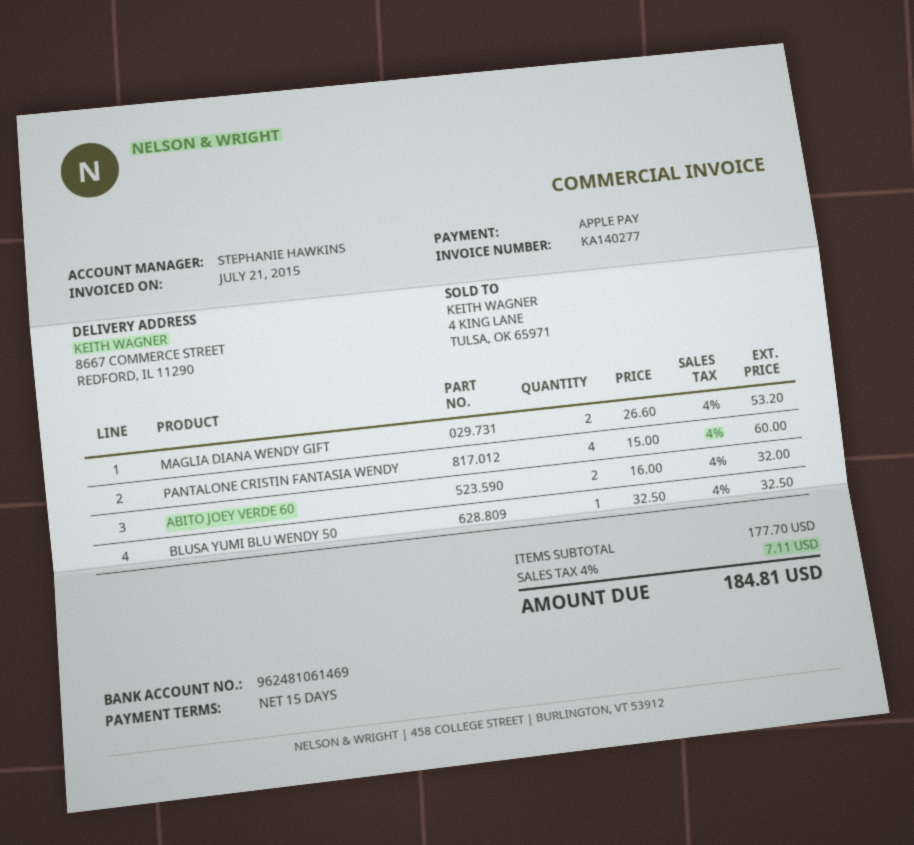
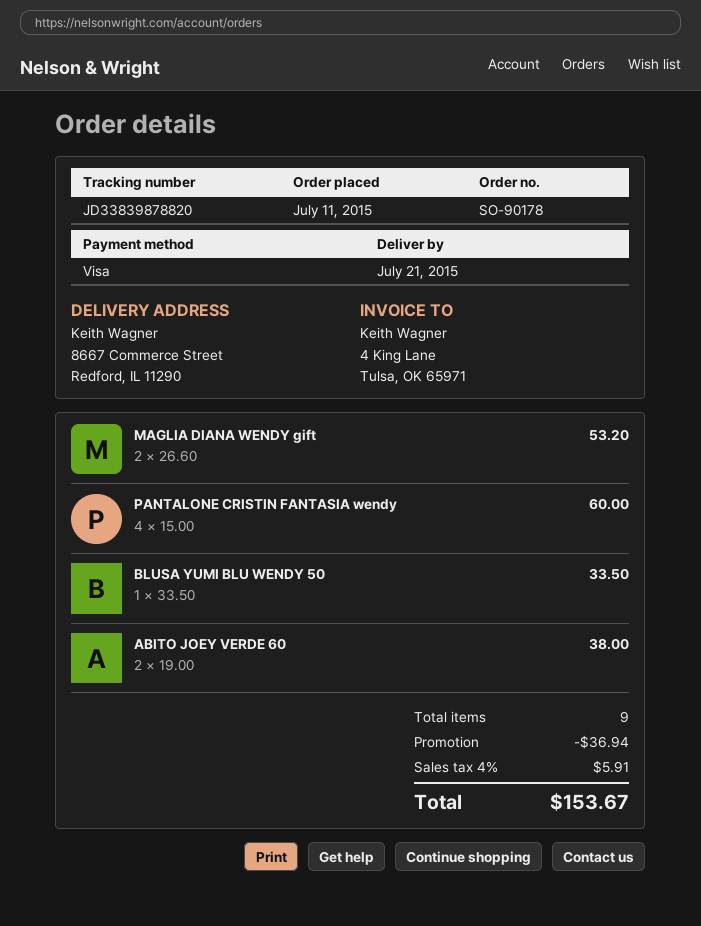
payment method: Apple Pay -> Visa
ABITO JOEY VERDE 60: 2 x 16.00 = 32.00 -> 2 x 19.00 = 38.00
BLUSA YUMI BLU WENDY 50: 1 x 32.50 = 32.50 -> 1 x 33.50 = 33.50
discount: none -> 36.94
tax: 4% = 7.11 -> 4% = 5.91
total: 184.81 -> 153.67

